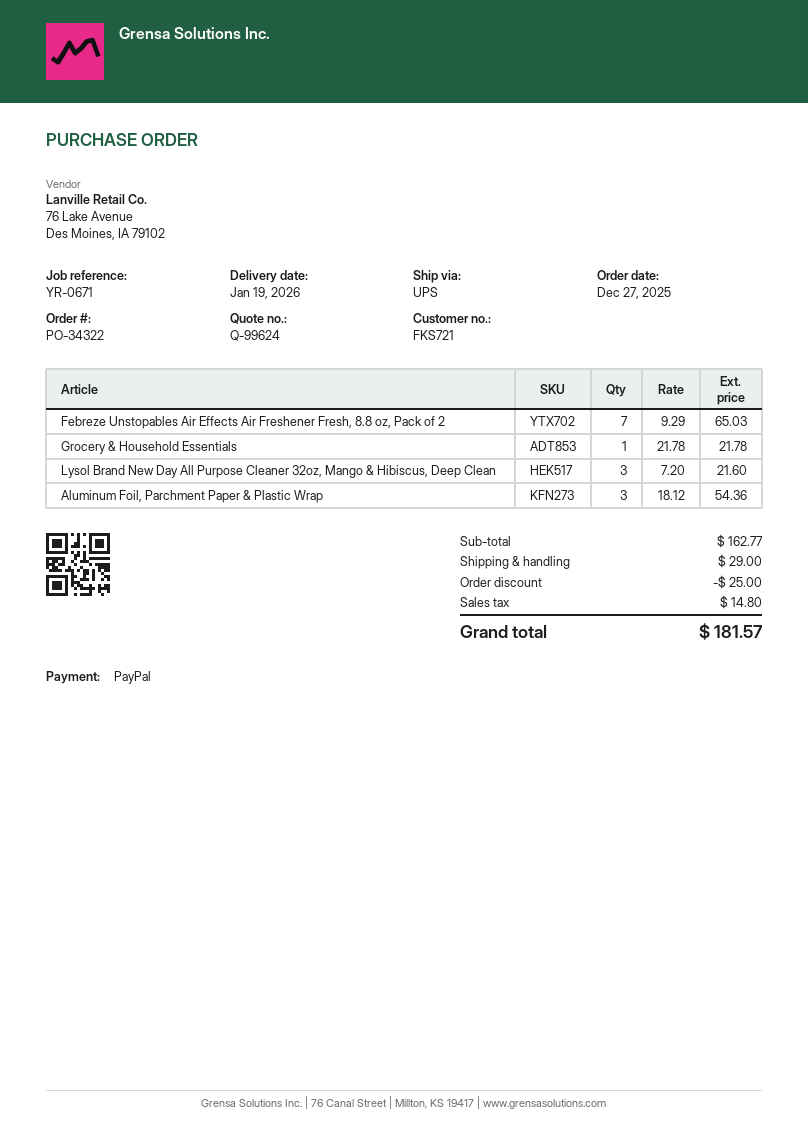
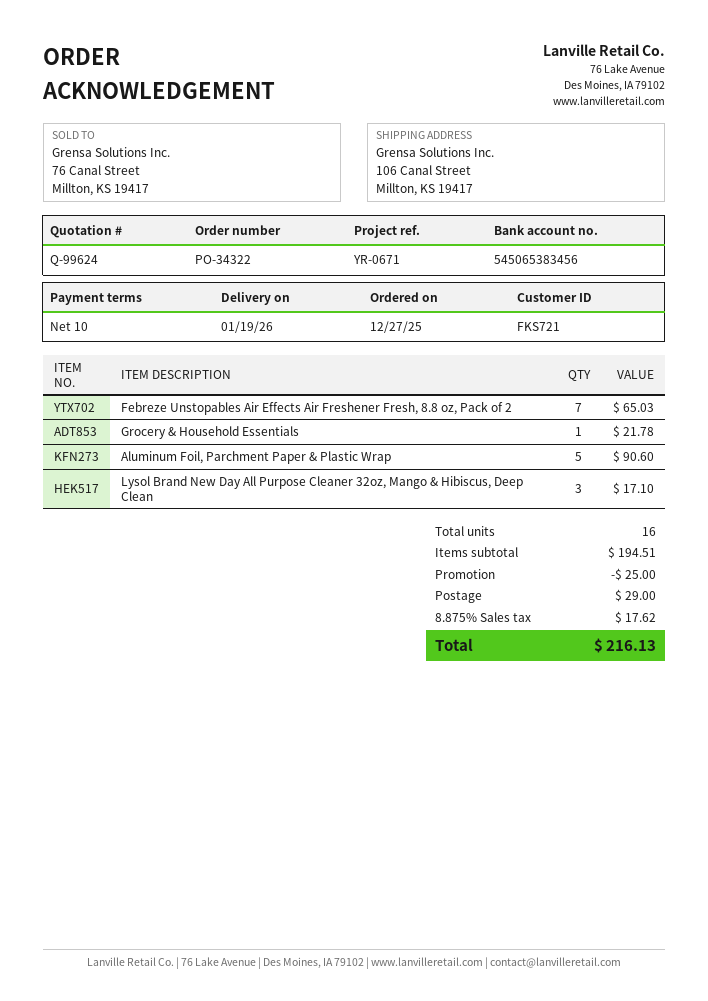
Lysol Brand New Day All Purpose Cleaner 32oz, Mango & Hibiscus, Deep Clean: 3 for 21.60 -> 3 for 17.10
Aluminum Foil, Parchment Paper & Plastic Wrap: 3 for 54.36 -> 5 for 90.60
subtotal: 162.77 -> 194.51
tax: 14.80 -> 17.62
total: 181.57 -> 216.13

